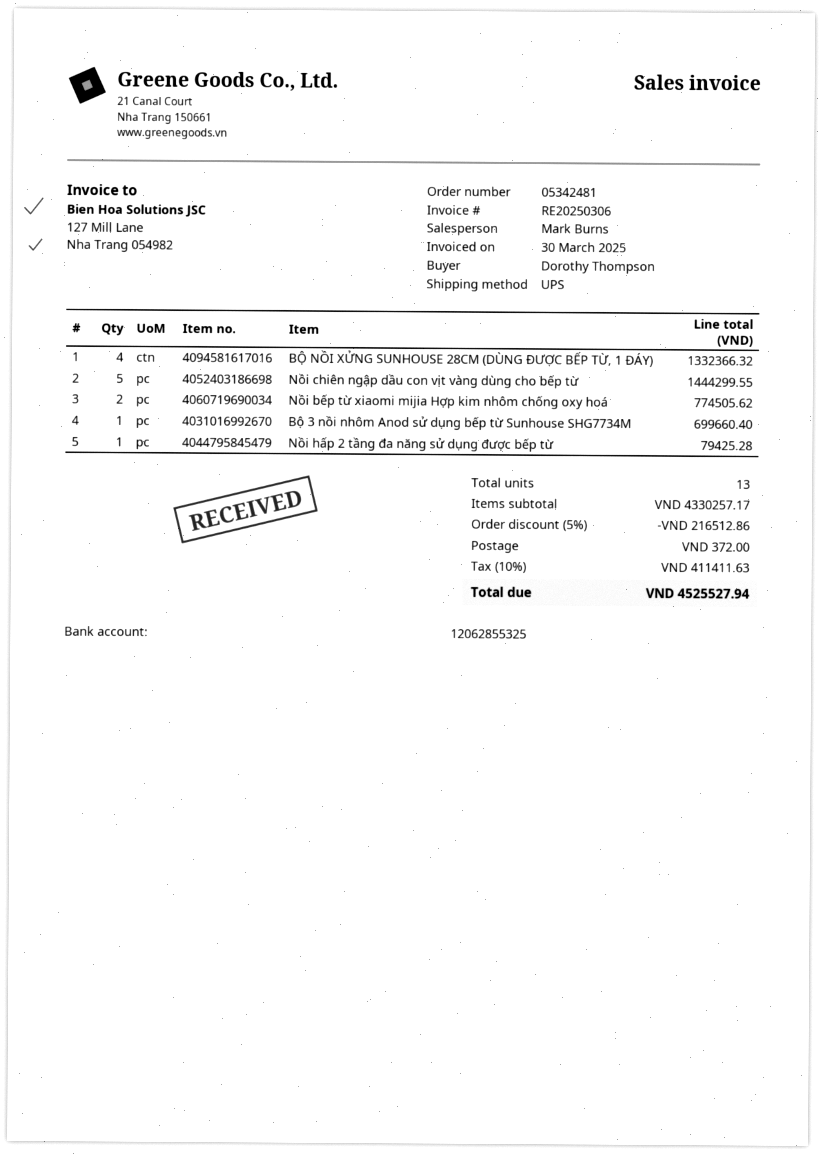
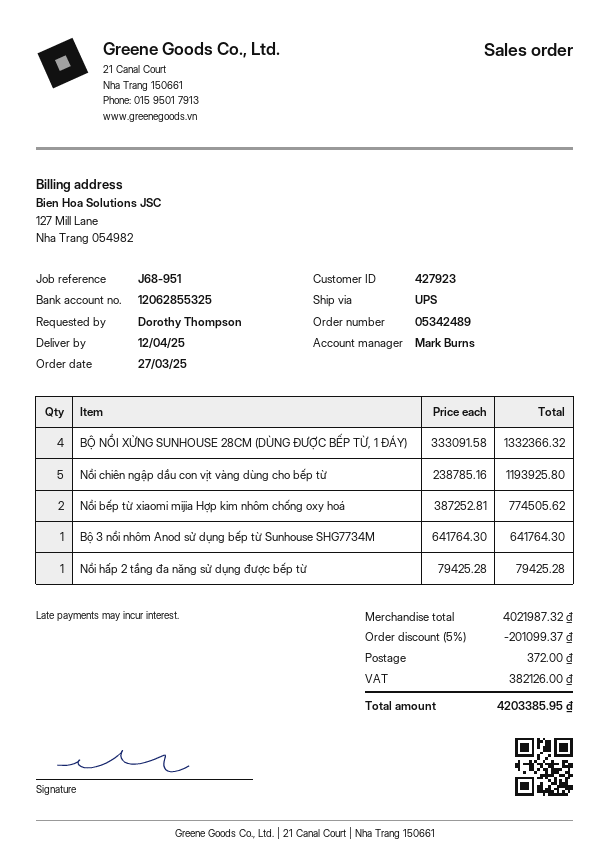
order number: 05342481 -> 05342489
Nồi chiên ngập dầu con vịt vàng dùng cho bếp từ: 5 for 1444299.55 -> 5 for 1193925.80
Bộ 3 nồi nhôm Anod sử dụng bếp từ Sunhouse SHG7734M: 1 for 699660.40 -> 1 for 641764.30
subtotal: 4330257.17 -> 4021987.32
discount: 5% = 216512.86 -> 5% = 201099.37
tax: 411411.63 -> 382126.00
total: 4525527.94 -> 4203385.95

